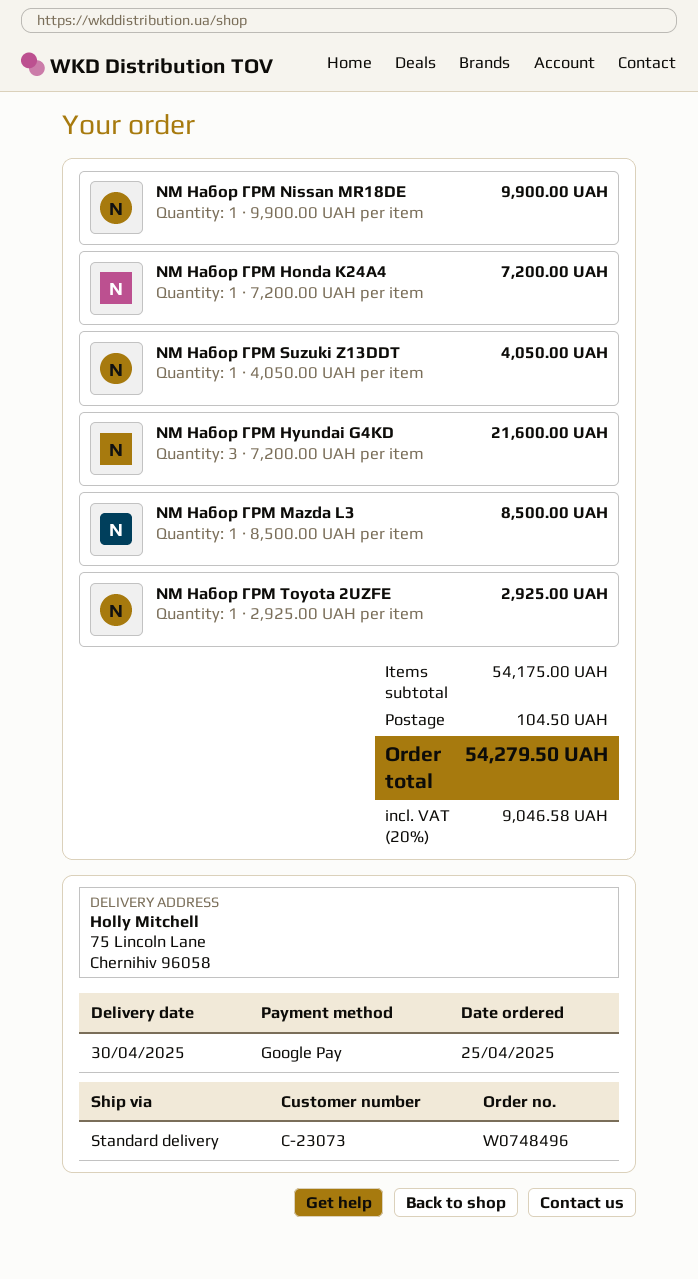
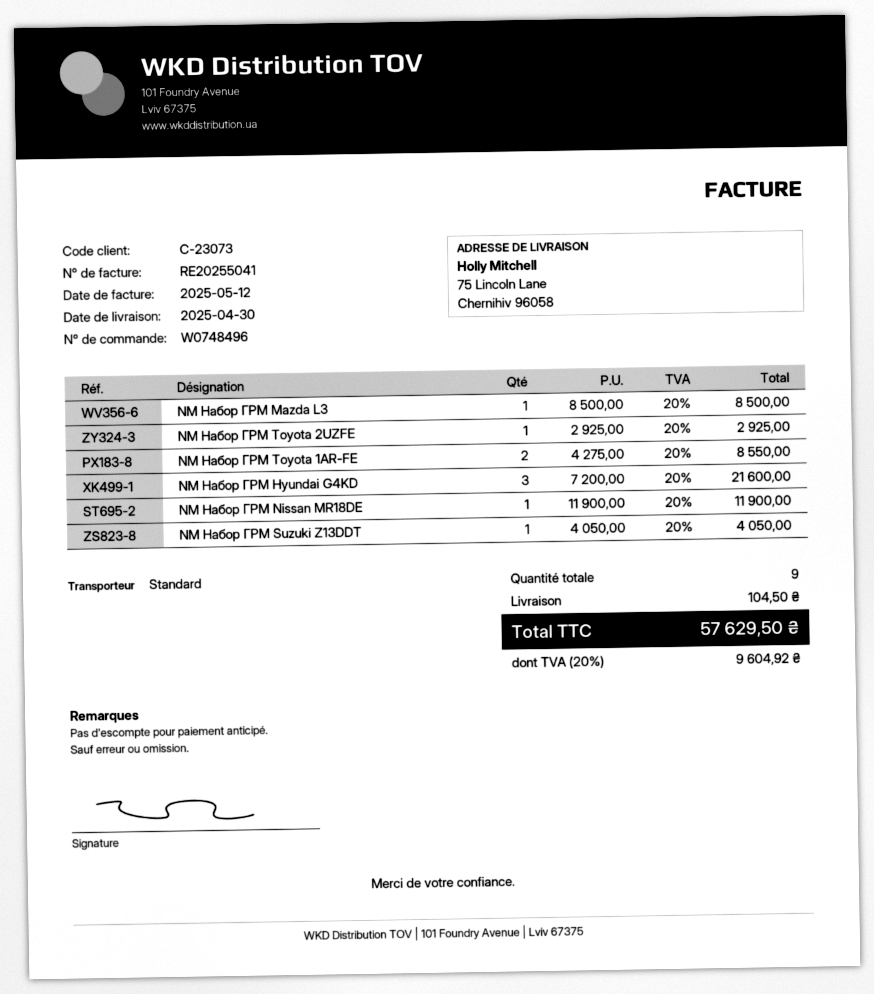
NM Набор ГРМ Nissan MR18DE: 1 x 9900.00 = 9900.00 -> 1 x 11900.00 = 11900.00
NM Набор ГРМ Honda K24A4: 1 x 7200.00 = 7200.00 -> none
NM Набор ГРМ Toyota 1AR-FE: none -> 2 x 4275.00 = 8550.00
tax: 20% = 9046.58 -> 20% = 9604.92
total: 54279.50 -> 57629.50

